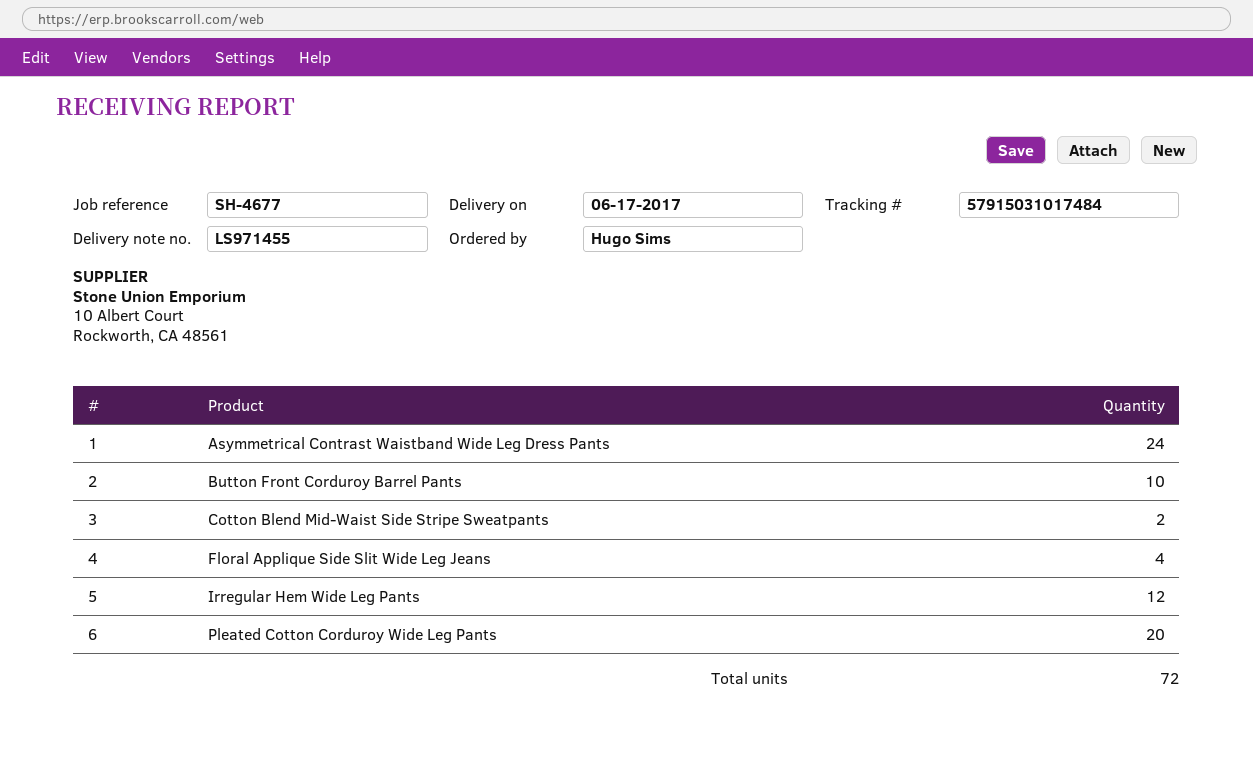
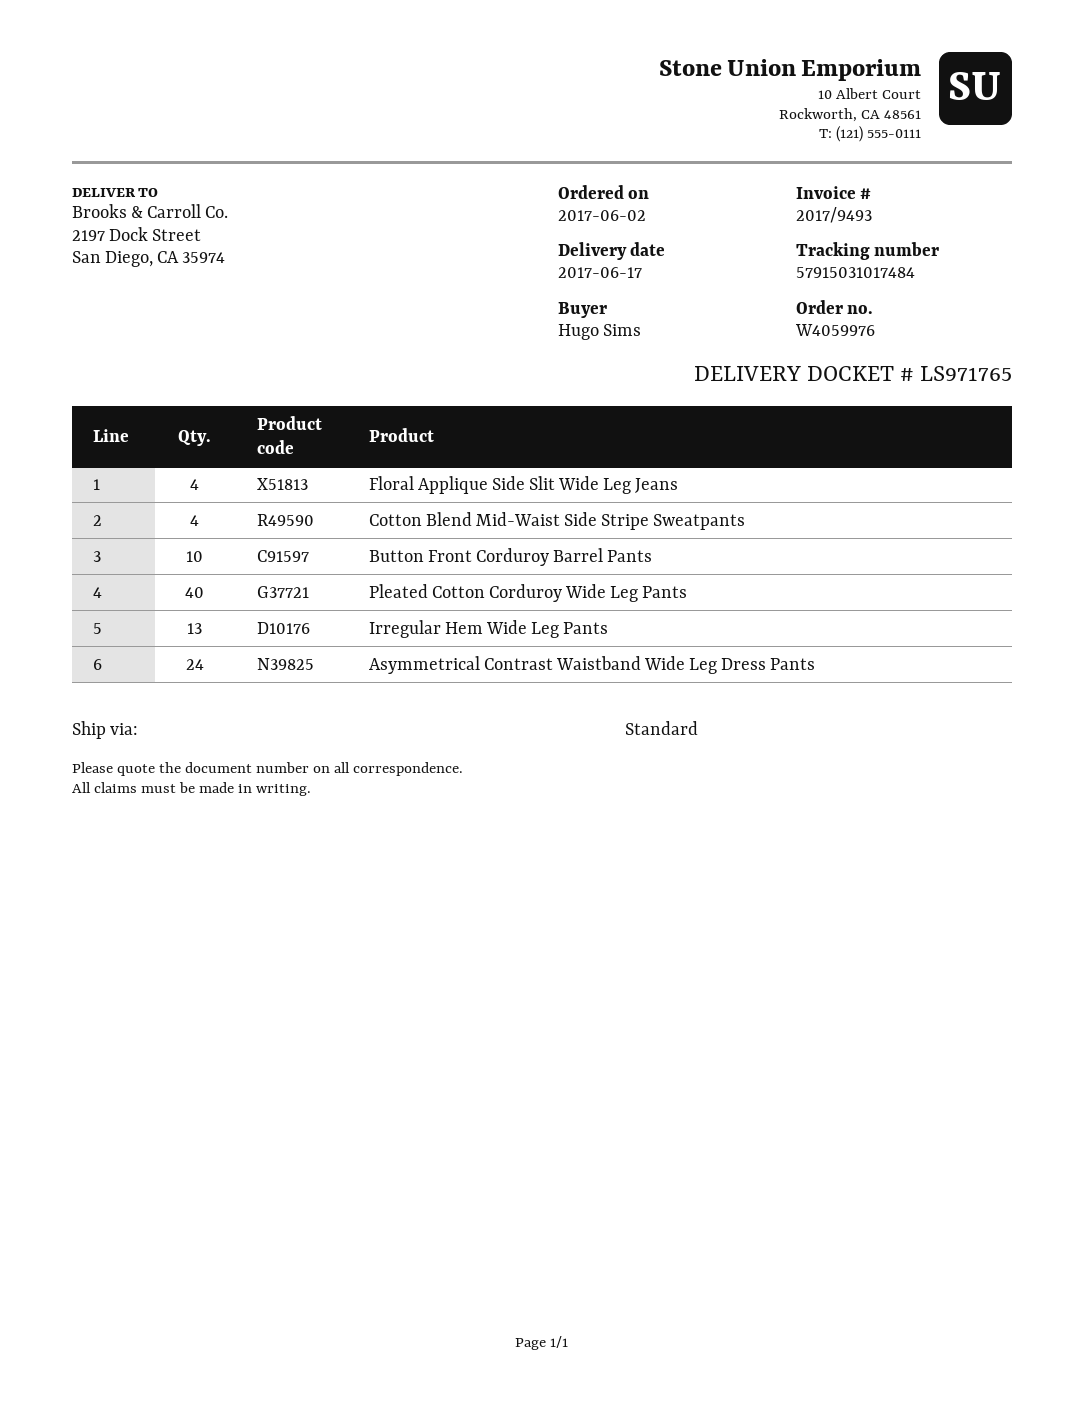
delivery note number: LS971455 -> LS971765
Cotton Blend Mid-Waist Side Stripe Sweatpants: 2 -> 4
Irregular Hem Wide Leg Pants: 12 -> 13
Pleated Cotton Corduroy Wide Leg Pants: 20 -> 40

